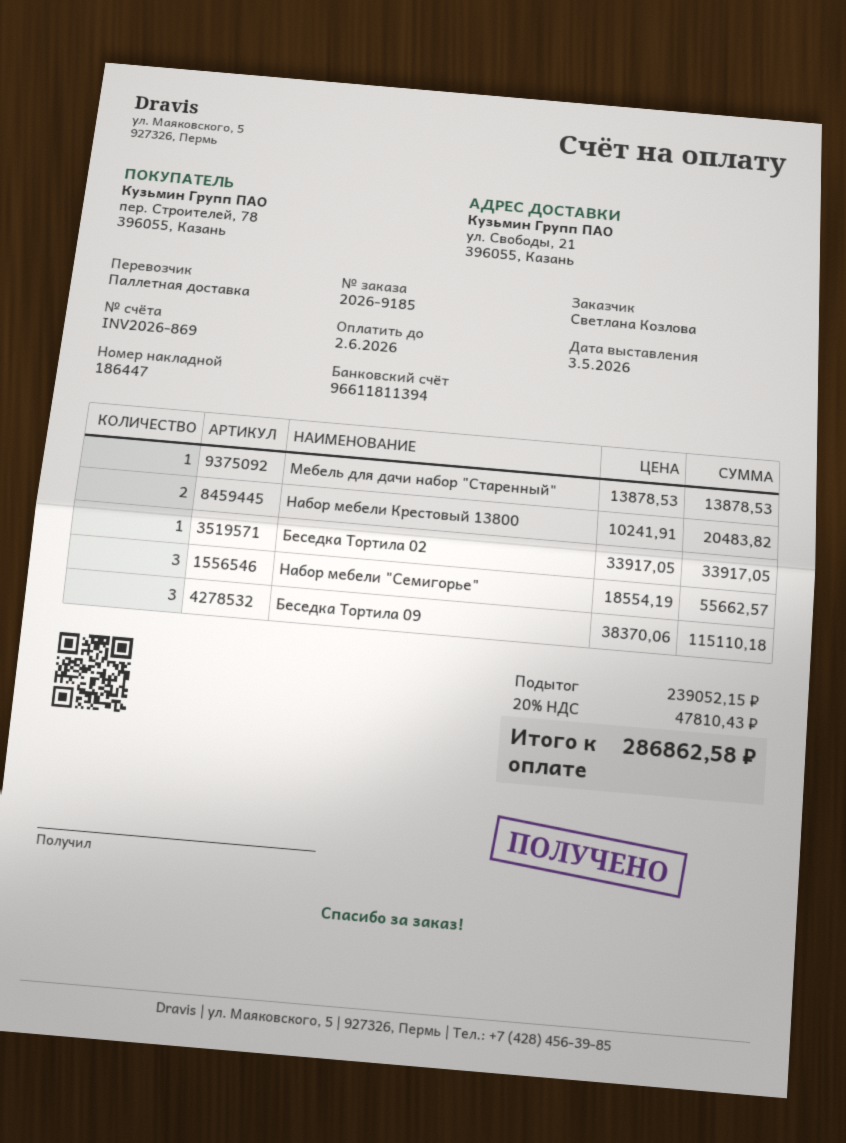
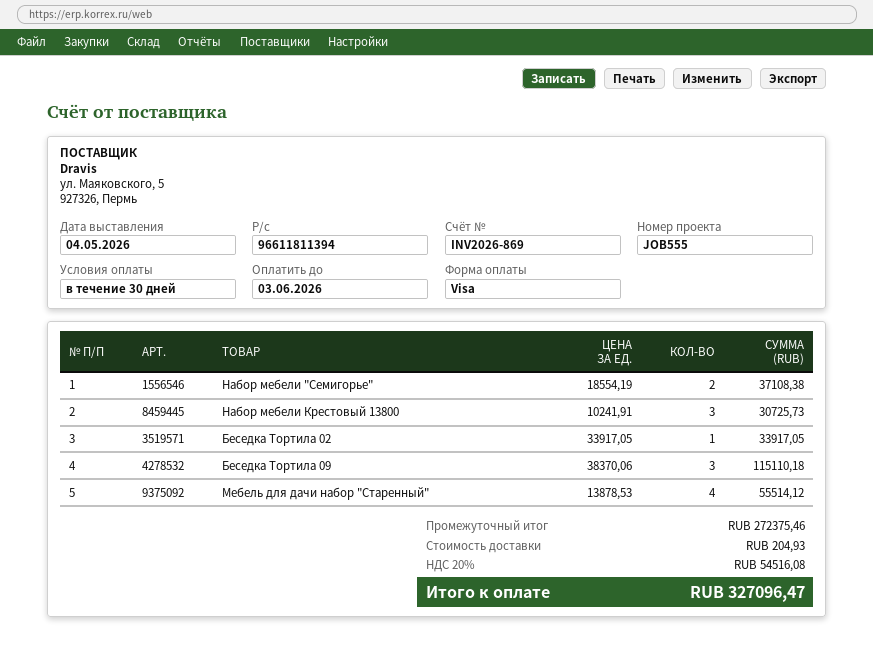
invoice date: 2026-05-03 -> 2026-05-04
due date: 2026-06-02 -> 2026-06-03
Мебель для дачи набор "Старенный": 1 x 13878.53 = 13878.53 -> 4 x 13878.53 = 55514.12
Набор мебели Крестовый 13800: 2 x 10241.91 = 20483.82 -> 3 x 10241.91 = 30725.73
Набор мебели "Семигорье": 3 x 18554.19 = 55662.57 -> 2 x 18554.19 = 37108.38
subtotal: 239052.15 -> 272375.46
shipping: none -> 204.93
tax: 20% = 47810.43 -> 20% = 54516.08
total: 286862.58 -> 327096.47

